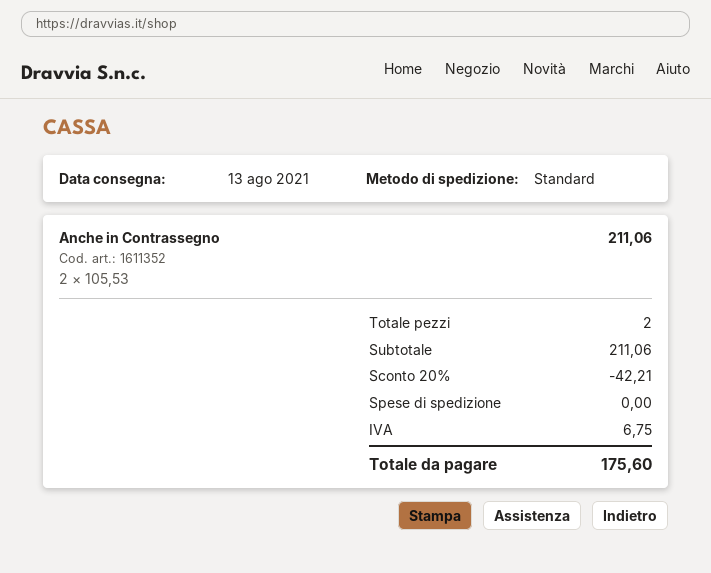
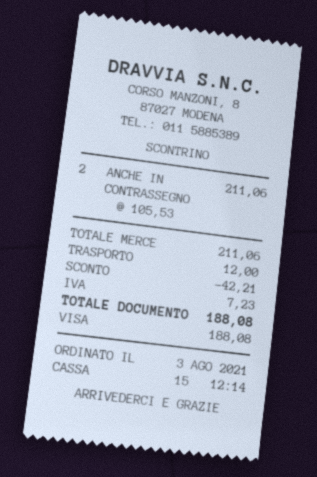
shipping: 0.00 -> 12.00
tax: 6.75 -> 7.23
total: 175.60 -> 188.08

